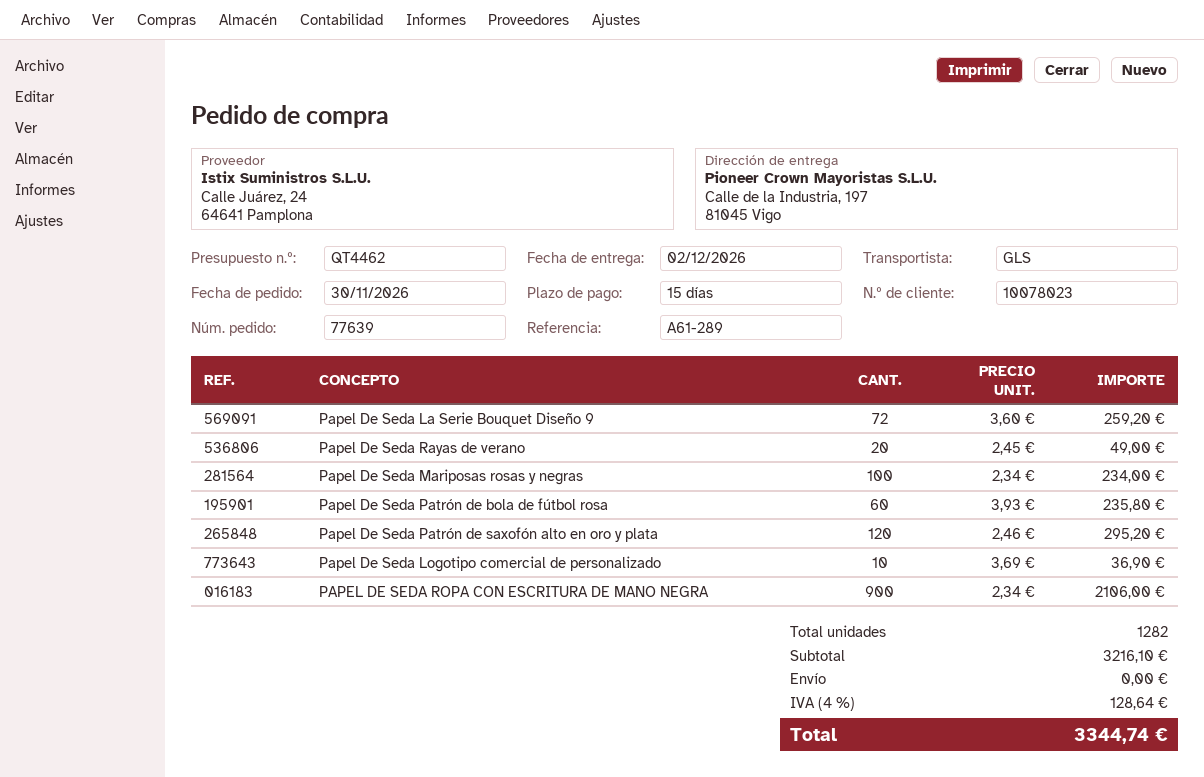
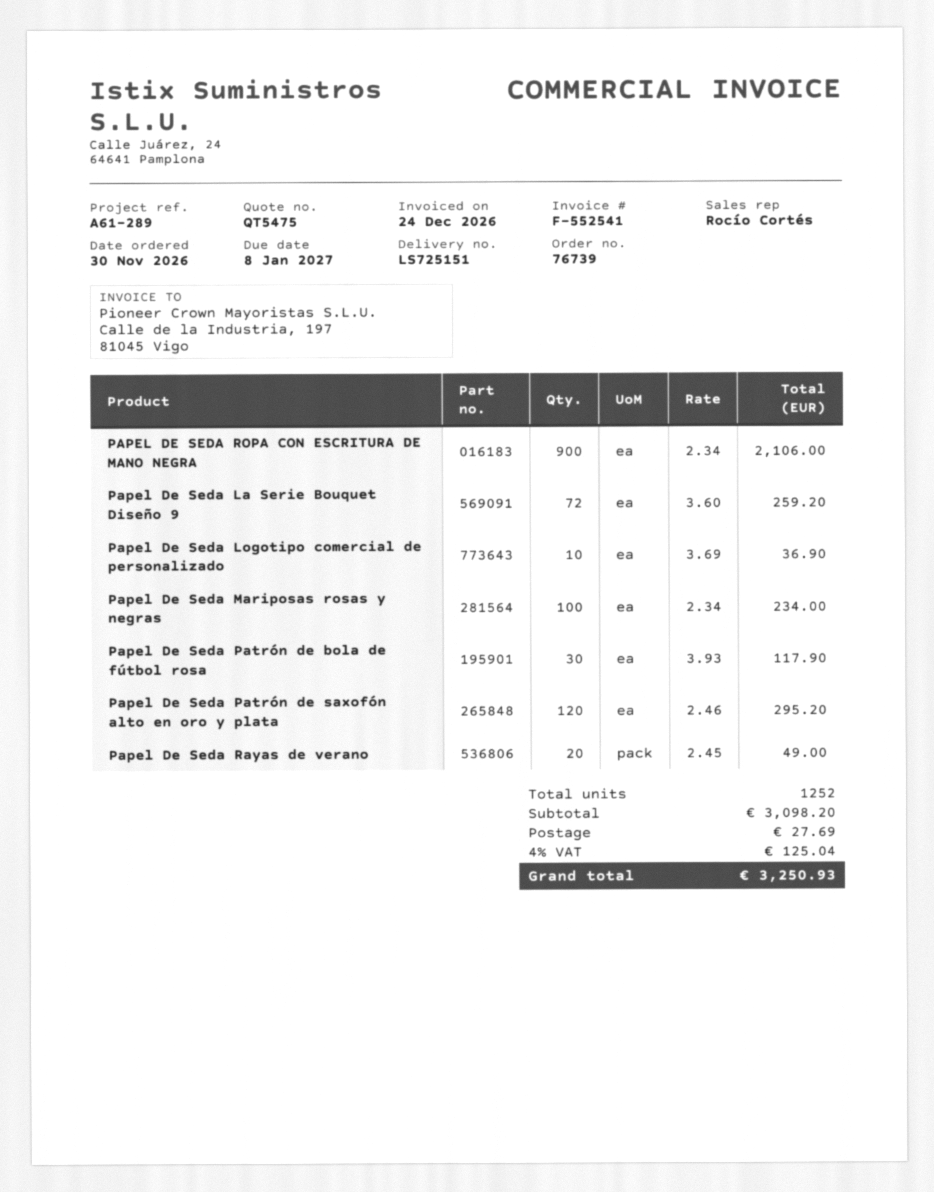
quote number: QT4462 -> QT5475
order number: 77639 -> 76739
Papel De Seda Patrón de bola de fútbol rosa: 60 x 3.93 = 235.80 -> 30 x 3.93 = 117.90
total quantity: 1282 -> 1252
subtotal: 3216.10 -> 3098.20
shipping: 0.00 -> 27.69
tax: 4% = 128.64 -> 4% = 125.04
total: 3344.74 -> 3250.93

